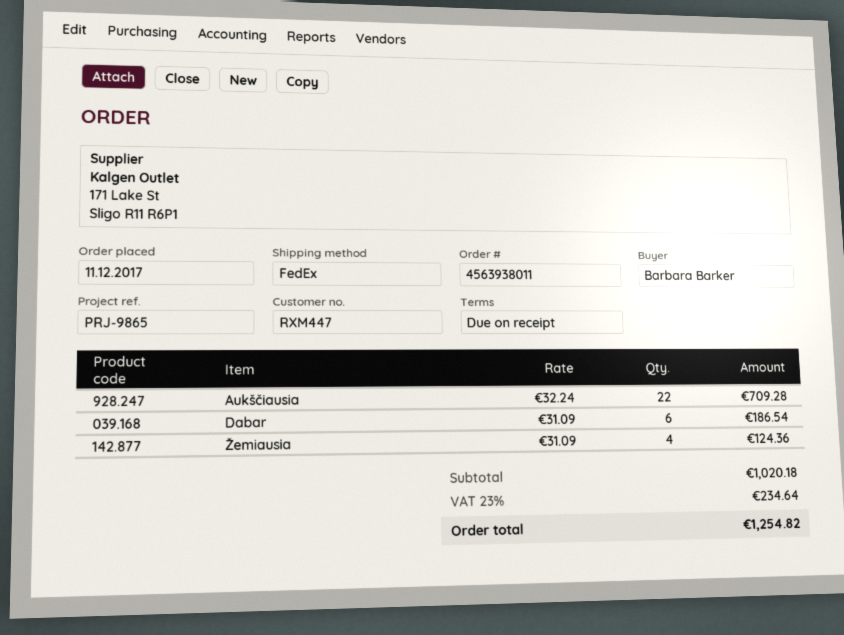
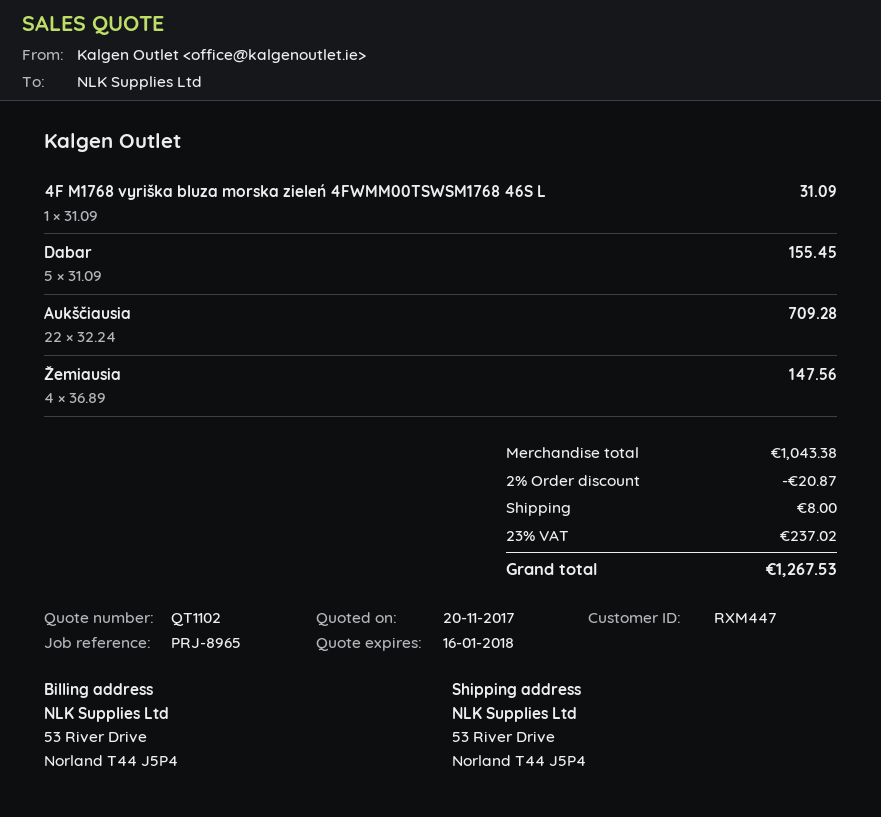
reference: PRJ-9865 -> PRJ-8965
Dabar: 6 x 31.09 = 186.54 -> 5 x 31.09 = 155.45
Žemiausia: 4 x 31.09 = 124.36 -> 4 x 36.89 = 147.56
4F M1768 vyriška bluza morska zieleń 4FWMM00TSWSM1768 46S L: none -> 1 x 31.09 = 31.09
subtotal: 1020.18 -> 1043.38
discount: none -> 2% = 20.87
shipping: none -> 8.00
tax: 23% = 234.64 -> 23% = 237.02
total: 1254.82 -> 1267.53

